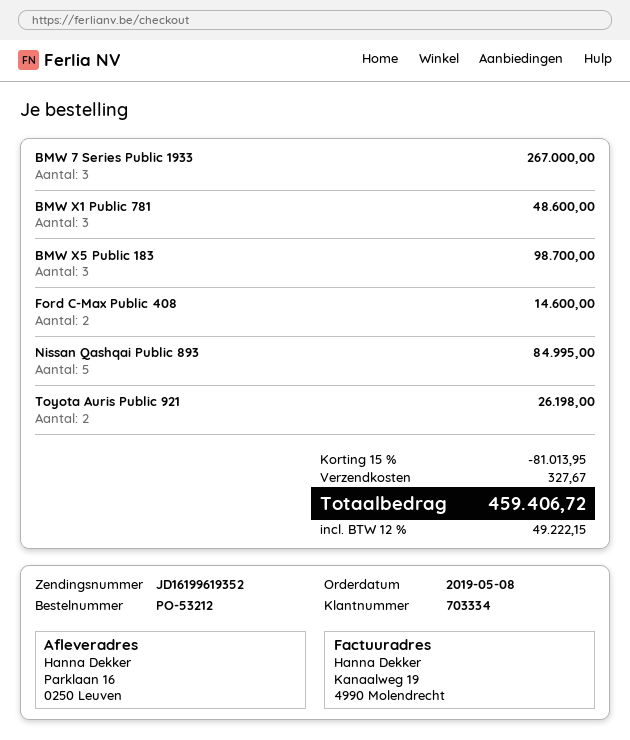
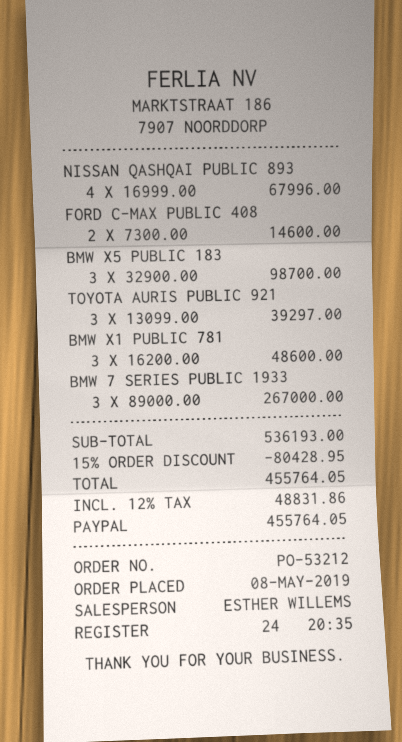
Nissan Qashqai Public 893: 5 for 84995.00 -> 4 for 67996.00
Toyota Auris Public 921: 2 for 26198.00 -> 3 for 39297.00
discount: 15% = 81013.95 -> 15% = 80428.95
shipping: 327.67 -> none
tax: 12% = 49222.15 -> 12% = 48831.86
total: 459406.72 -> 455764.05

